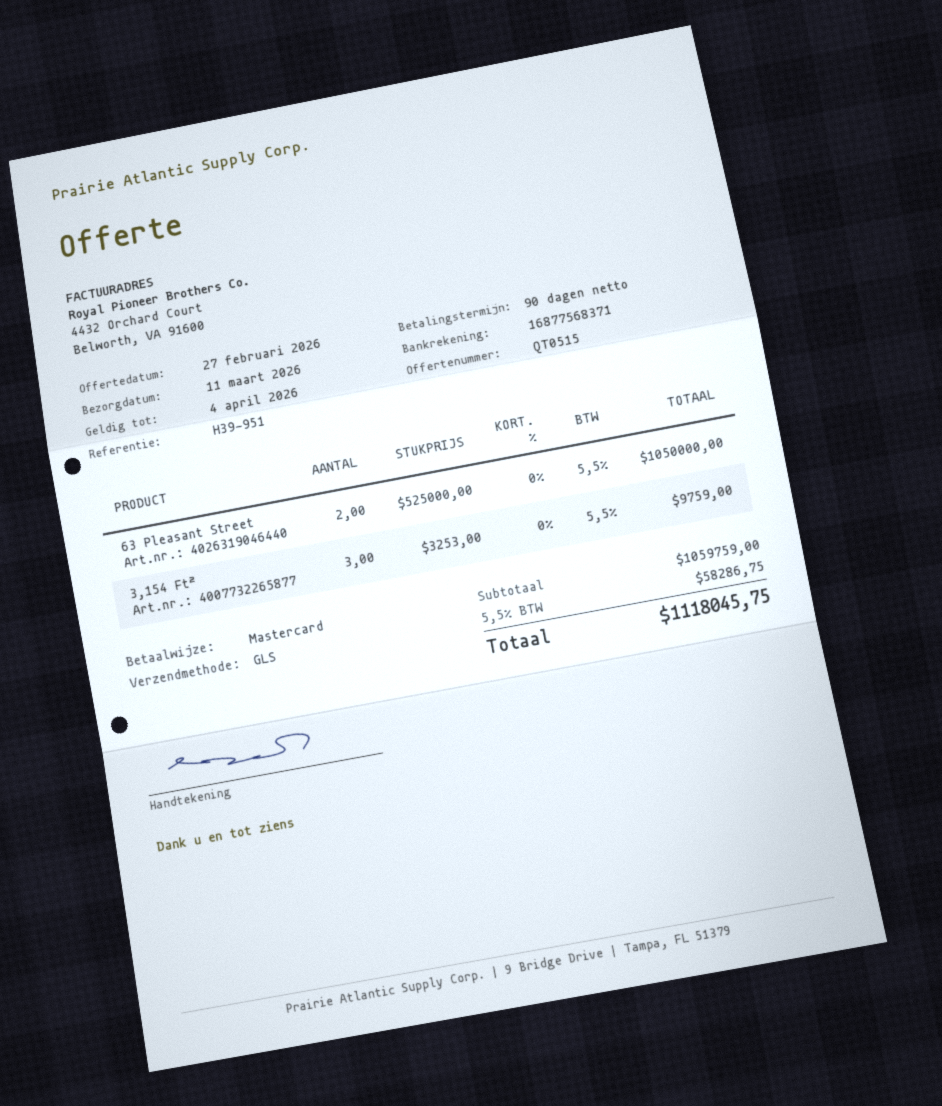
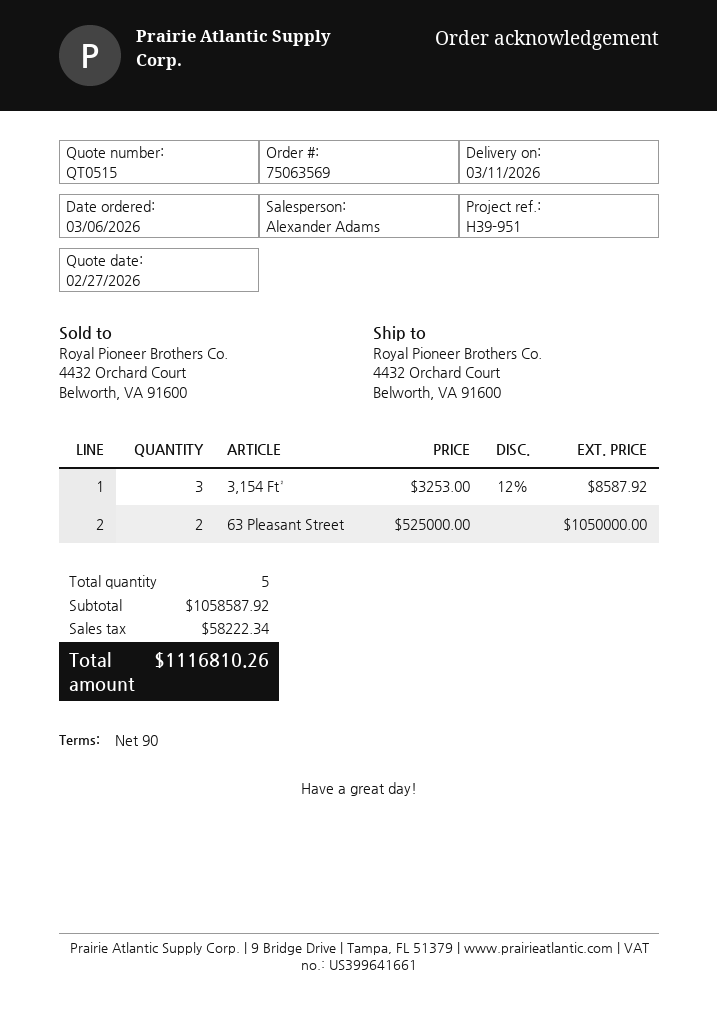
3,154 Ft²: 3 x 3253.00 = 9759.00 -> 3 x 3253.00 - 12% = 8587.92
subtotal: 1059759.00 -> 1058587.92
tax: 58286.75 -> 58222.34
total: 1118045.75 -> 1116810.26

